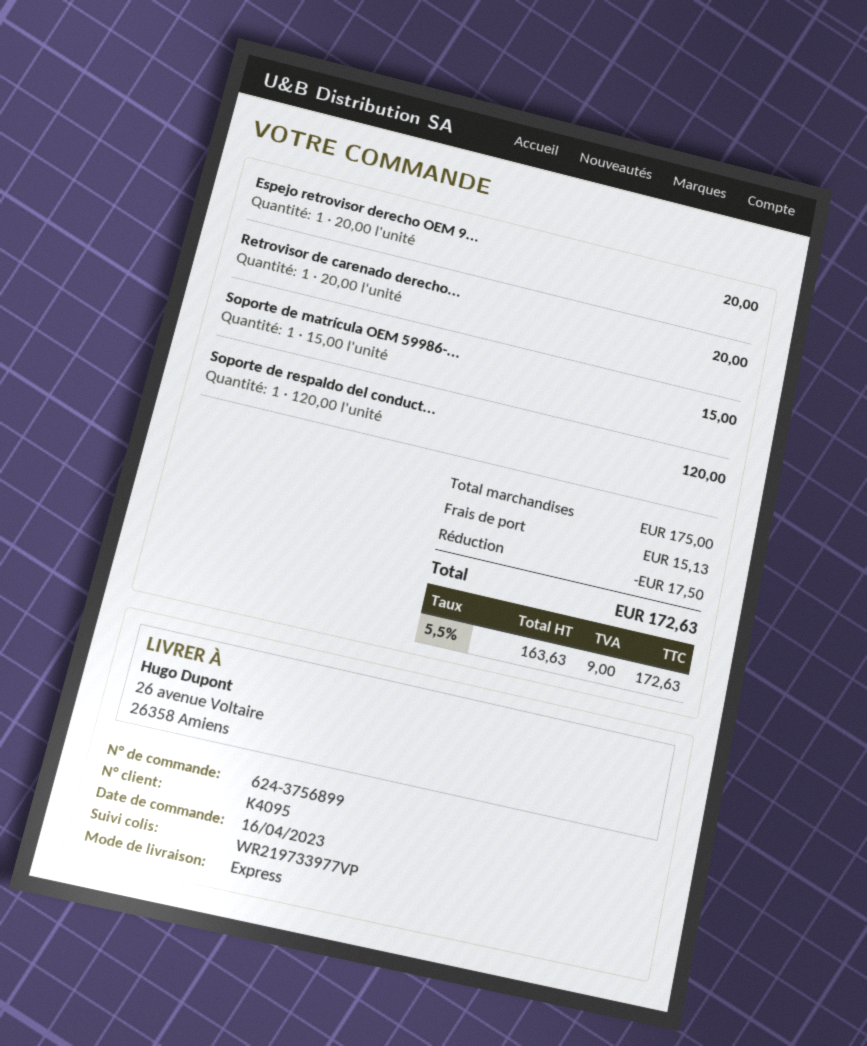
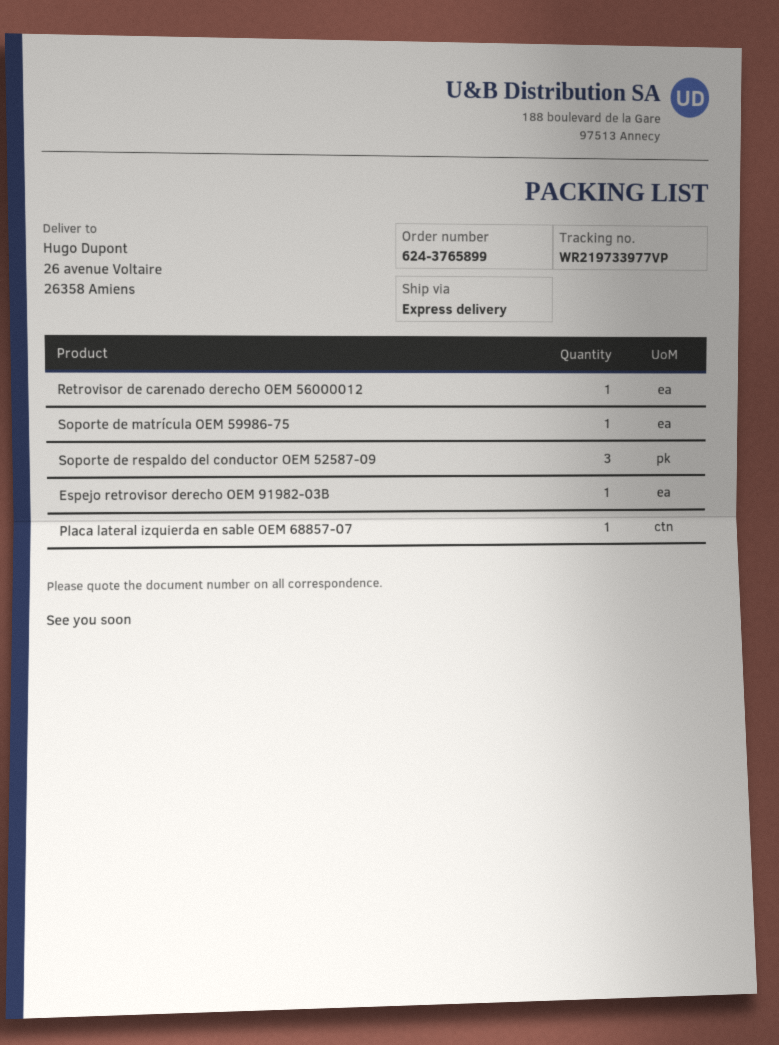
order number: 624-3756899 -> 624-3765899
Soporte de respaldo del conduct...: 1 -> 3
Placa lateral izquierda en sable OEM 68857-07: none -> 1

